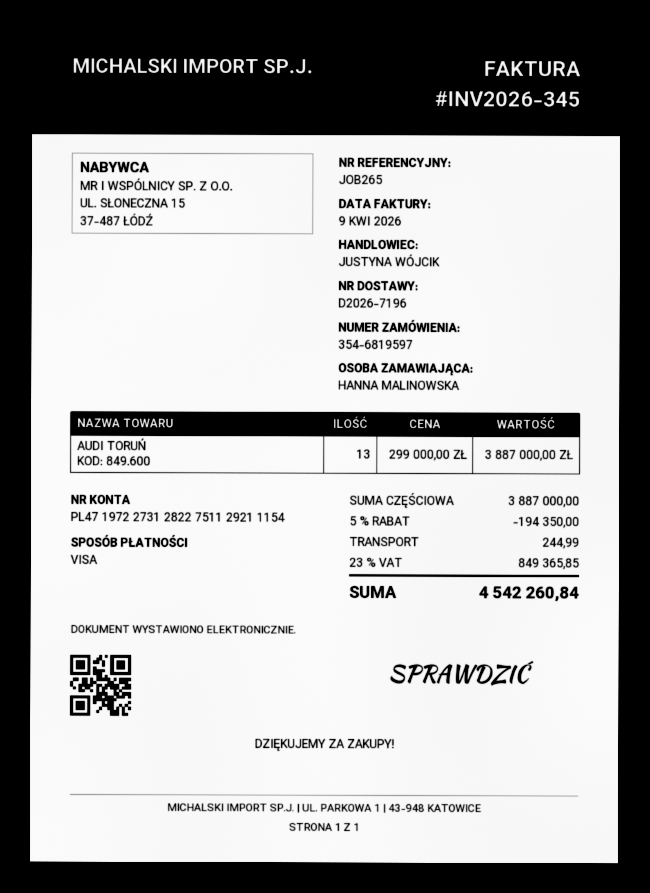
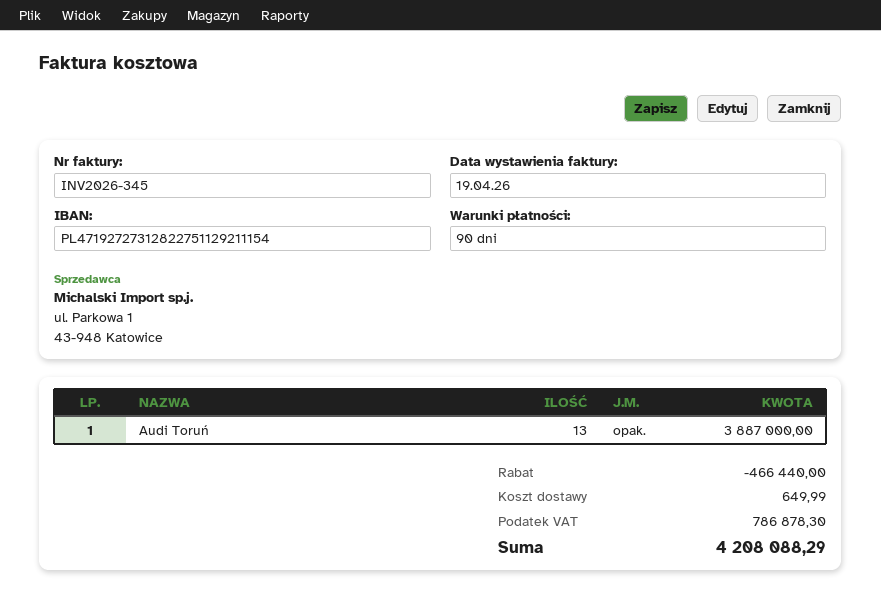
invoice date: 2026-04-09 -> 2026-04-19
bank account: PL47197227312822751129211154 -> PL47192727312822751129211154
discount: 194350.00 -> 466440.00
shipping: 244.99 -> 649.99
tax: 849365.85 -> 786878.30
total: 4542260.84 -> 4208088.29

